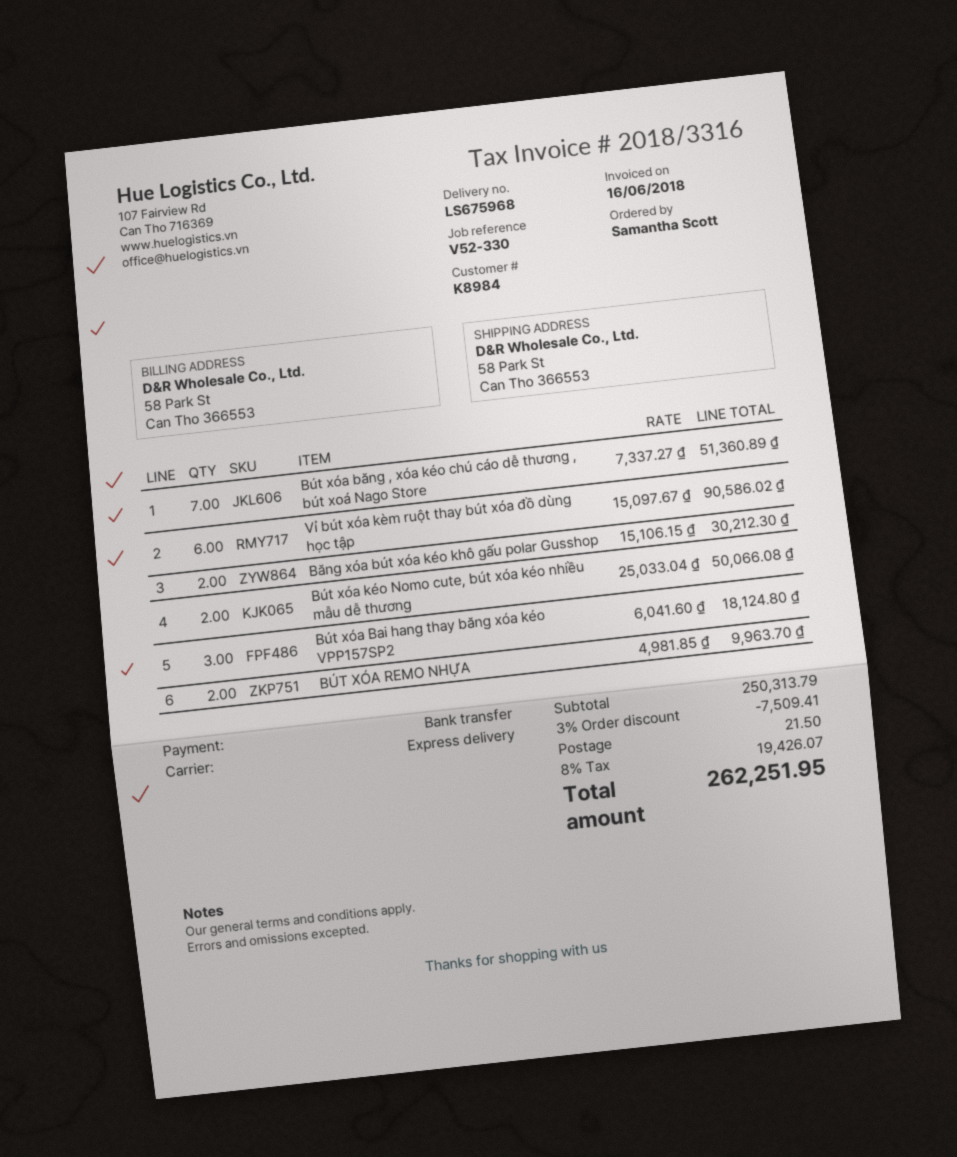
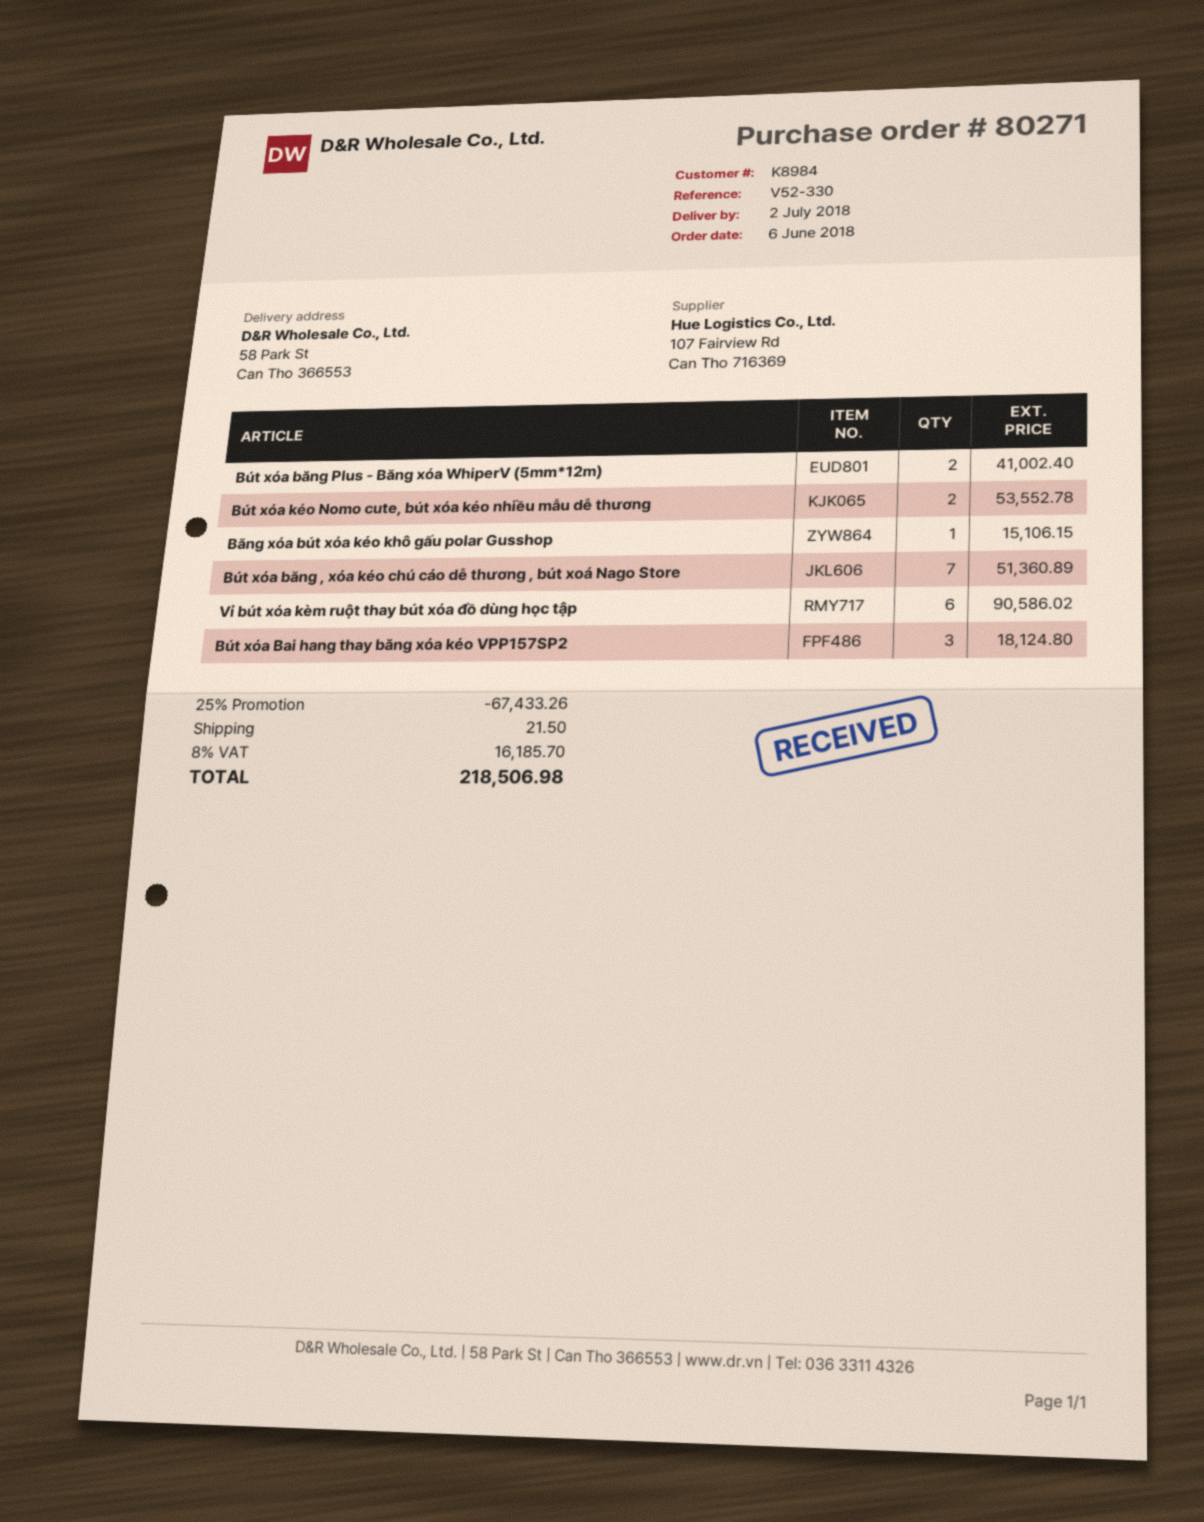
Băng xóa bút xóa kéo khô gấu polar Gusshop: 2 for 30212.30 -> 1 for 15106.15
Bút xóa kéo Nomo cute, bút xóa kéo nhiều mẫu dễ thương: 2 for 50066.08 -> 2 for 53552.78
BÚT XÓA REMO NHỰA: 2 for 9963.70 -> none
Bút xóa băng Plus - Băng xóa WhiperV (5mm*12m): none -> 2 for 41002.40
discount: 3% = 7509.41 -> 25% = 67433.26
tax: 8% = 19426.07 -> 8% = 16185.70
total: 262251.95 -> 218506.98

